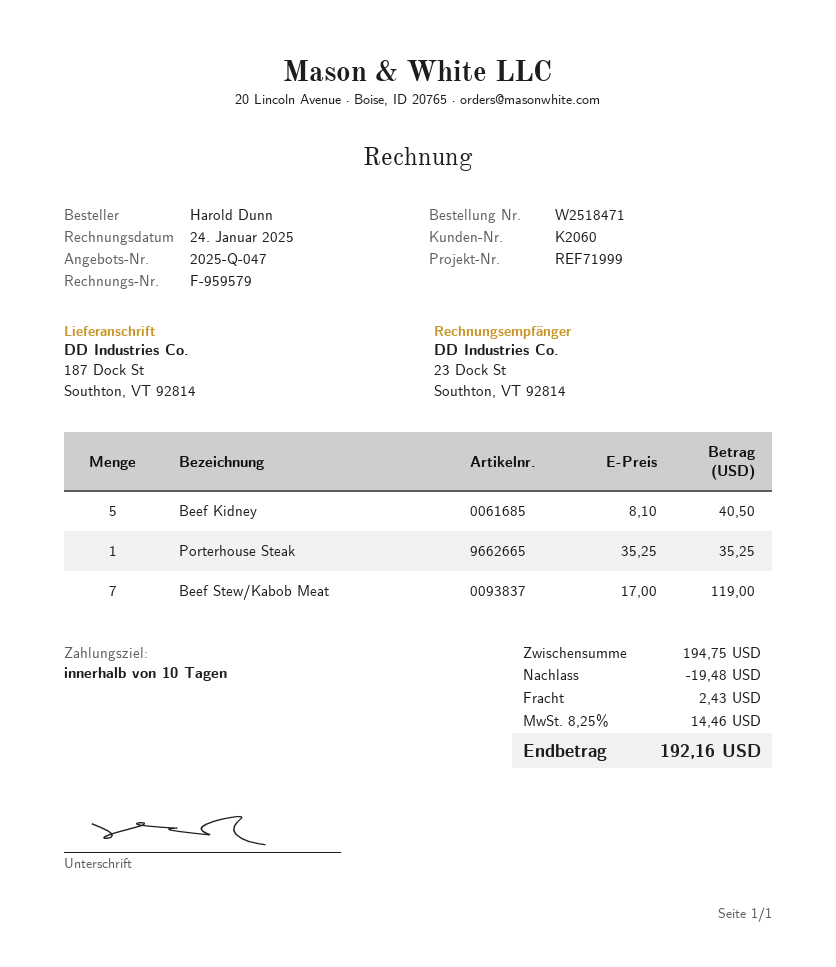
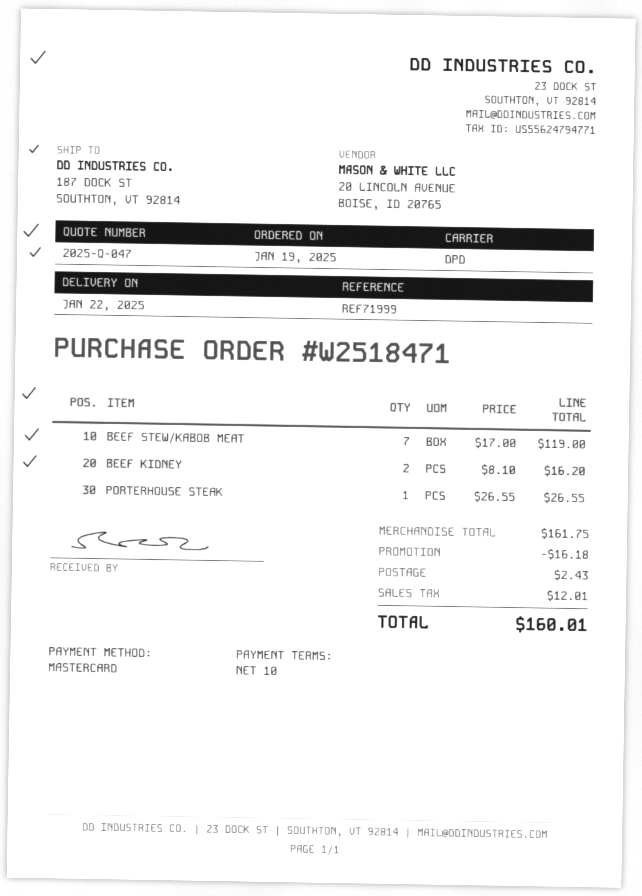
Beef Kidney: 5 x 8.10 = 40.50 -> 2 x 8.10 = 16.20
Porterhouse Steak: 1 x 35.25 = 35.25 -> 1 x 26.55 = 26.55
subtotal: 194.75 -> 161.75
discount: 19.48 -> 16.18
tax: 14.46 -> 12.01
total: 192.16 -> 160.01

